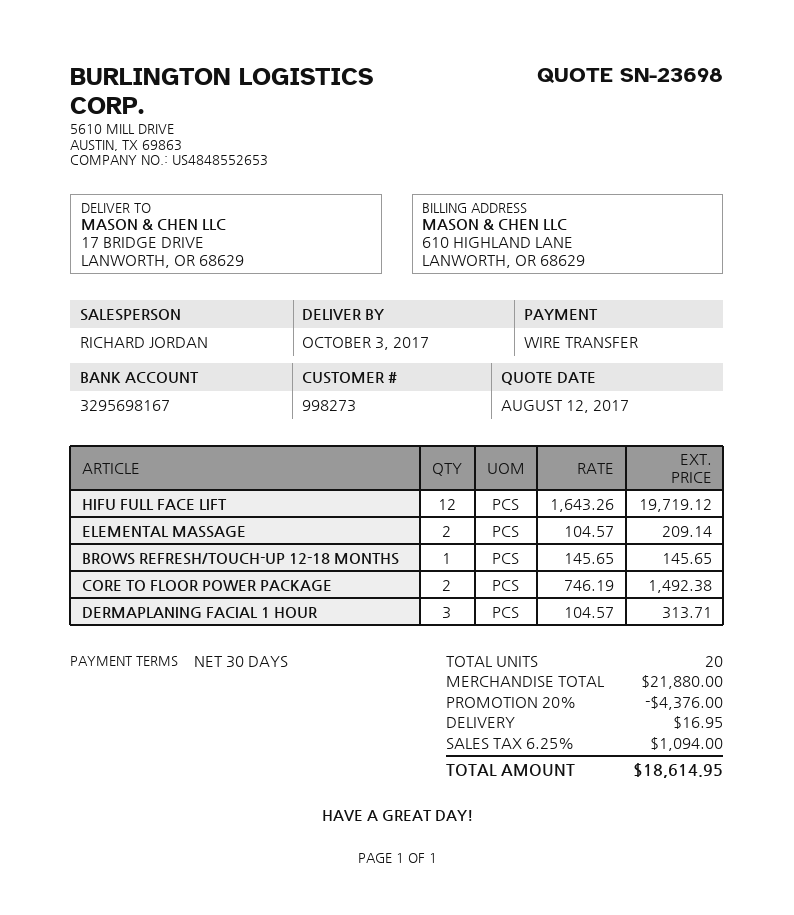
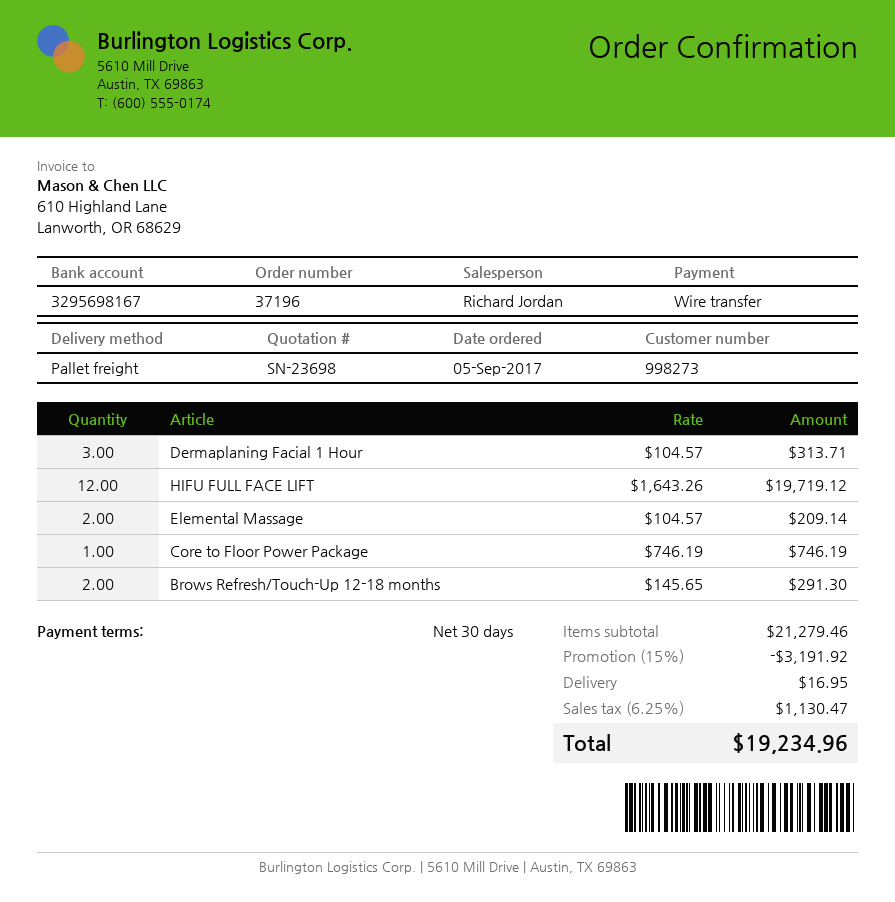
BROWS REFRESH/TOUCH-UP 12-18 MONTHS: 1 x 145.65 = 145.65 -> 2 x 145.65 = 291.30
CORE TO FLOOR POWER PACKAGE: 2 x 746.19 = 1492.38 -> 1 x 746.19 = 746.19
subtotal: 21880.00 -> 21279.46
discount: 20% = 4376.00 -> 15% = 3191.92
tax: 6.25% = 1094.00 -> 6.25% = 1130.47
total: 18614.95 -> 19234.96

